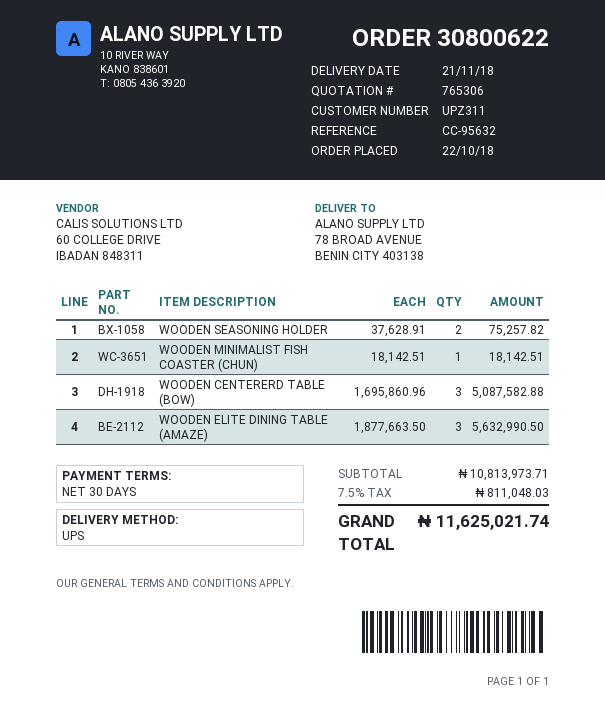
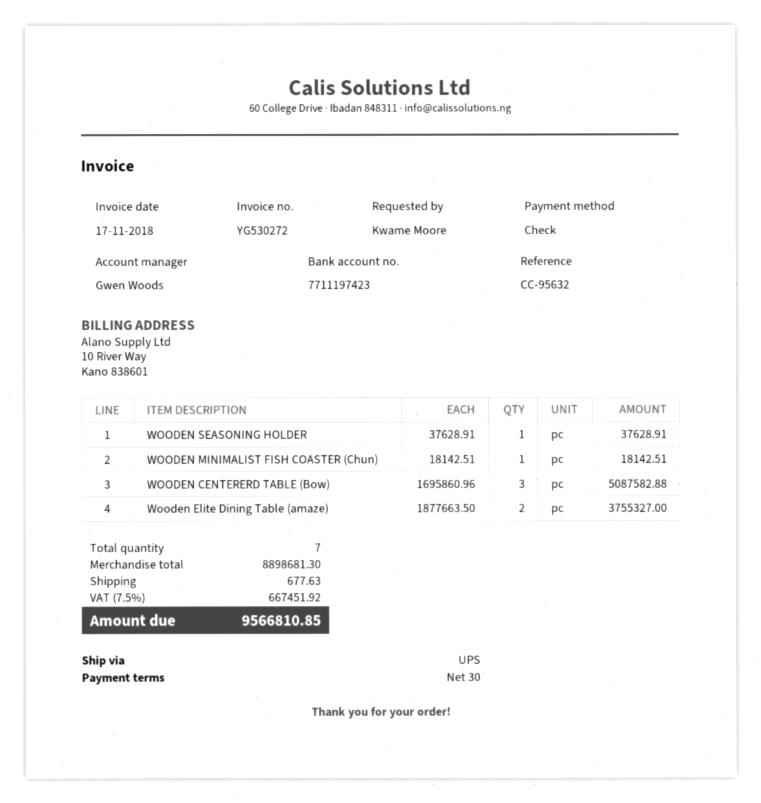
WOODEN SEASONING HOLDER: 2 x 37628.91 = 75257.82 -> 1 x 37628.91 = 37628.91
WOODEN ELITE DINING TABLE (AMAZE): 3 x 1877663.50 = 5632990.50 -> 2 x 1877663.50 = 3755327.00
subtotal: 10813973.71 -> 8898681.30
shipping: none -> 677.63
tax: 7.5% = 811048.03 -> 7.5% = 667451.92
total: 11625021.74 -> 9566810.85

